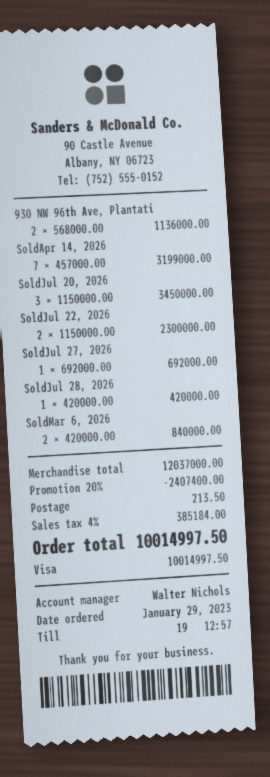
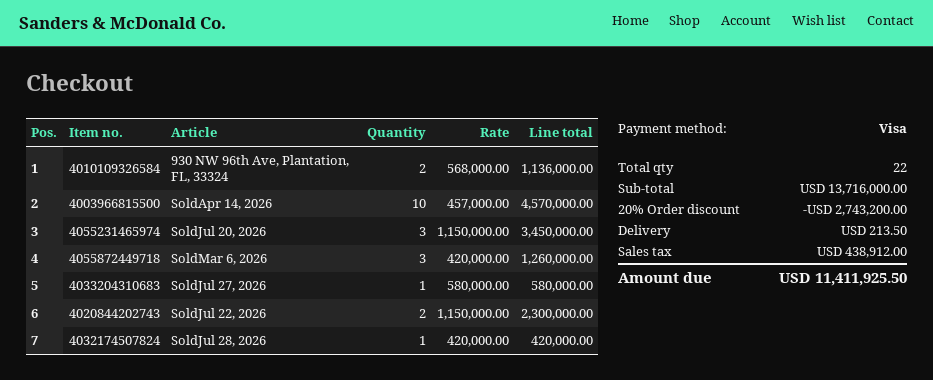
SoldApr 14, 2026: 7 x 457000.00 = 3199000.00 -> 10 x 457000.00 = 4570000.00
SoldJul 27, 2026: 1 x 692000.00 = 692000.00 -> 1 x 580000.00 = 580000.00
SoldMar 6, 2026: 2 x 420000.00 = 840000.00 -> 3 x 420000.00 = 1260000.00
subtotal: 12037000.00 -> 13716000.00
discount: 20% = 2407400.00 -> 20% = 2743200.00
tax: 385184.00 -> 438912.00
total: 10014997.50 -> 11411925.50

